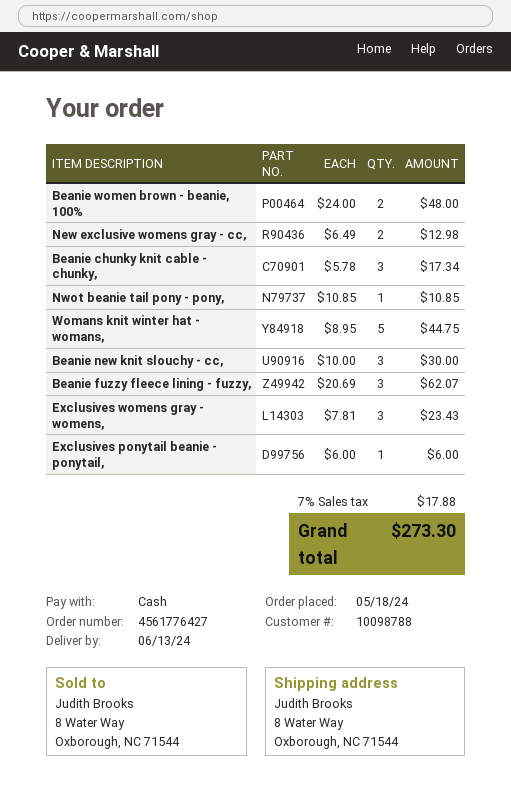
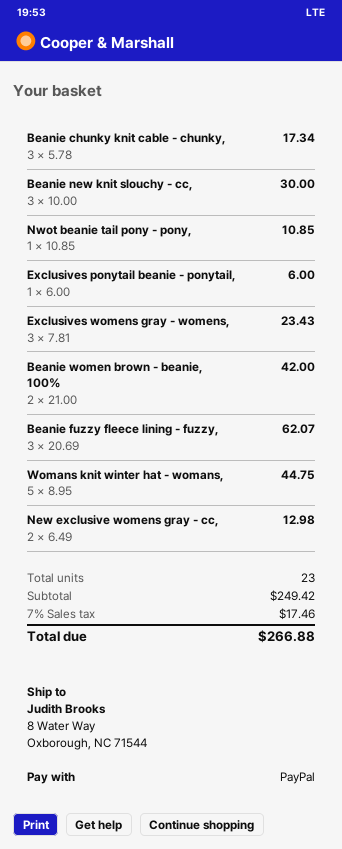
payment method: cash -> PayPal
Beanie women brown - beanie, 100%: 2 x 24.00 = 48.00 -> 2 x 21.00 = 42.00
tax: 7% = 17.88 -> 7% = 17.46
total: 273.30 -> 266.88

